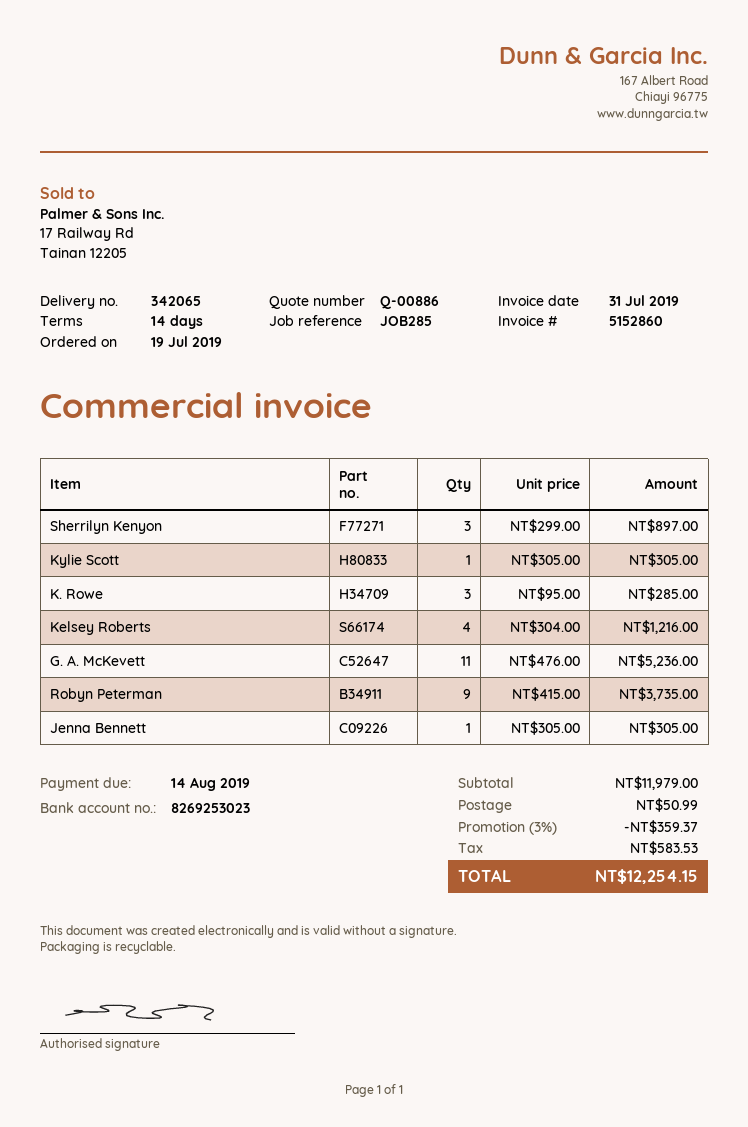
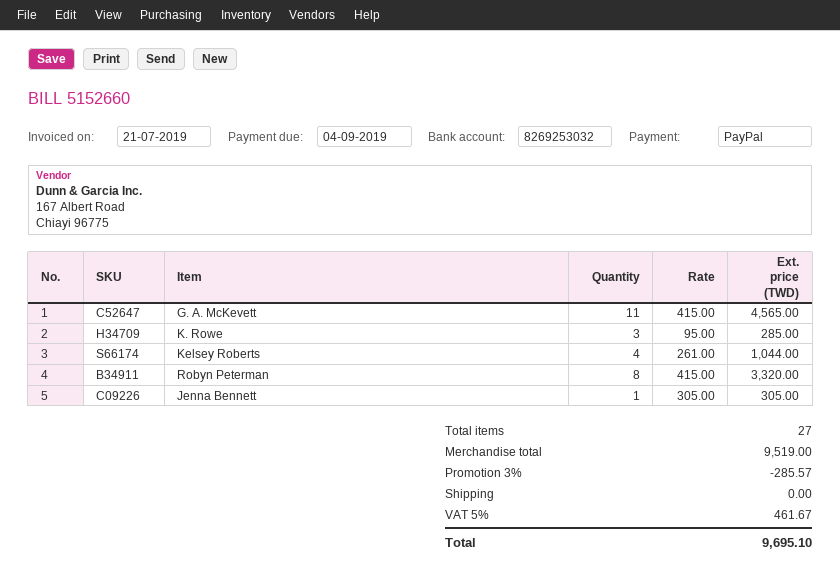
invoice number: 5152860 -> 5152660
invoice date: 2019-07-31 -> 2019-07-21
due date: 2019-08-14 -> 2019-09-04
bank account: 8269253023 -> 8269253032
Sherrilyn Kenyon: 3 x 299.00 = 897.00 -> none
Kylie Scott: 1 x 305.00 = 305.00 -> none
Kelsey Roberts: 4 x 304.00 = 1216.00 -> 4 x 261.00 = 1044.00
G. A. McKevett: 11 x 476.00 = 5236.00 -> 11 x 415.00 = 4565.00
Robyn Peterman: 9 x 415.00 = 3735.00 -> 8 x 415.00 = 3320.00
subtotal: 11979.00 -> 9519.00
discount: 3% = 359.37 -> 3% = 285.57
shipping: 50.99 -> 0.00
tax: 583.53 -> 461.67
total: 12254.15 -> 9695.10

